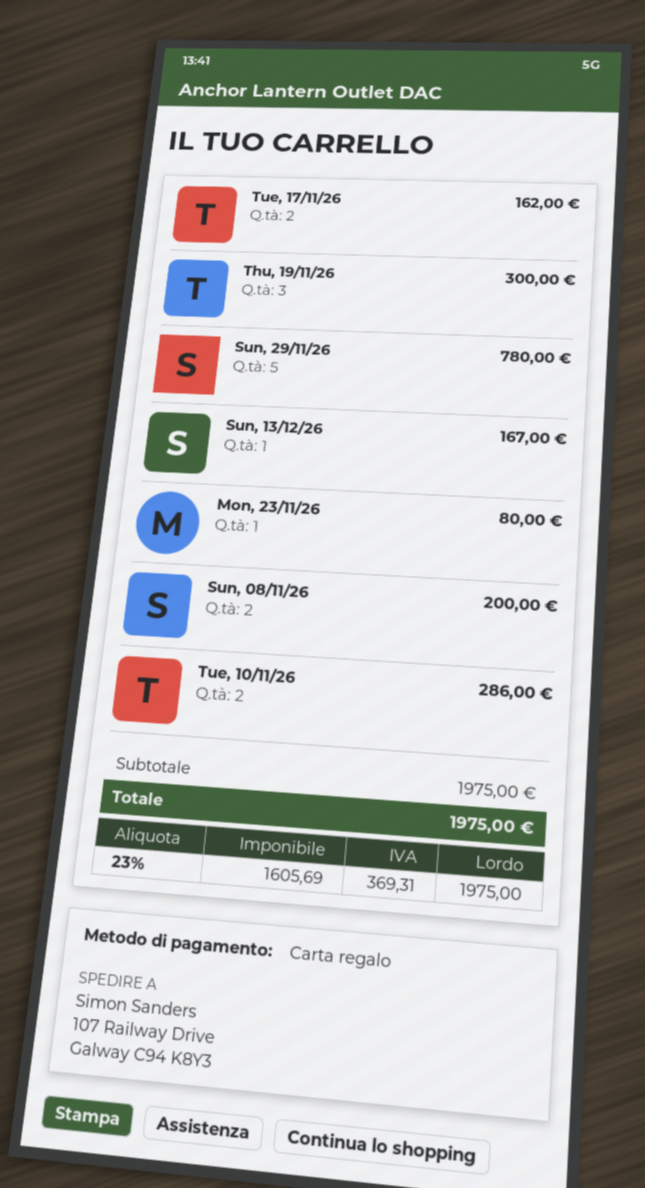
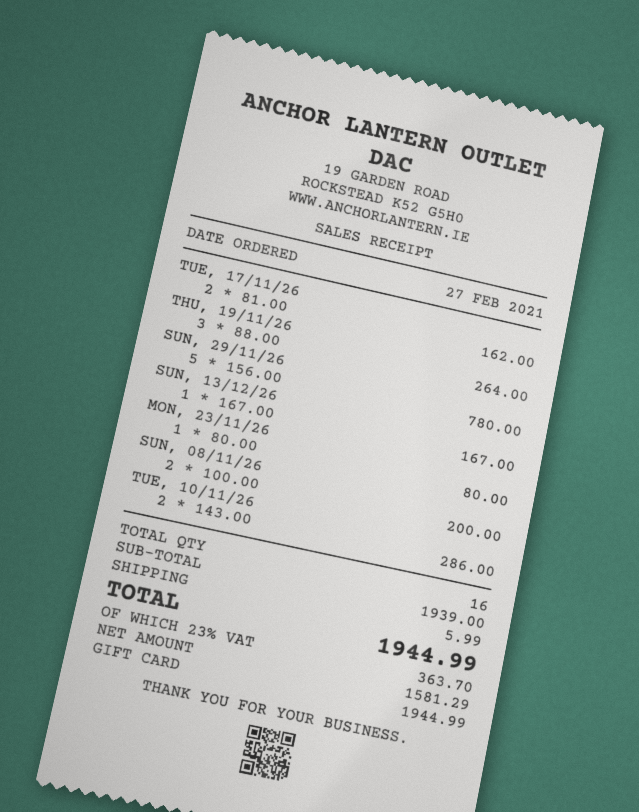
Thu, 19/11/26: 3 for 300.00 -> 3 for 264.00
subtotal: 1975.00 -> 1939.00
shipping: none -> 5.99
net: 1605.69 -> 1581.29
tax: 23% = 369.31 -> 23% = 363.70
total: 1975.00 -> 1944.99

